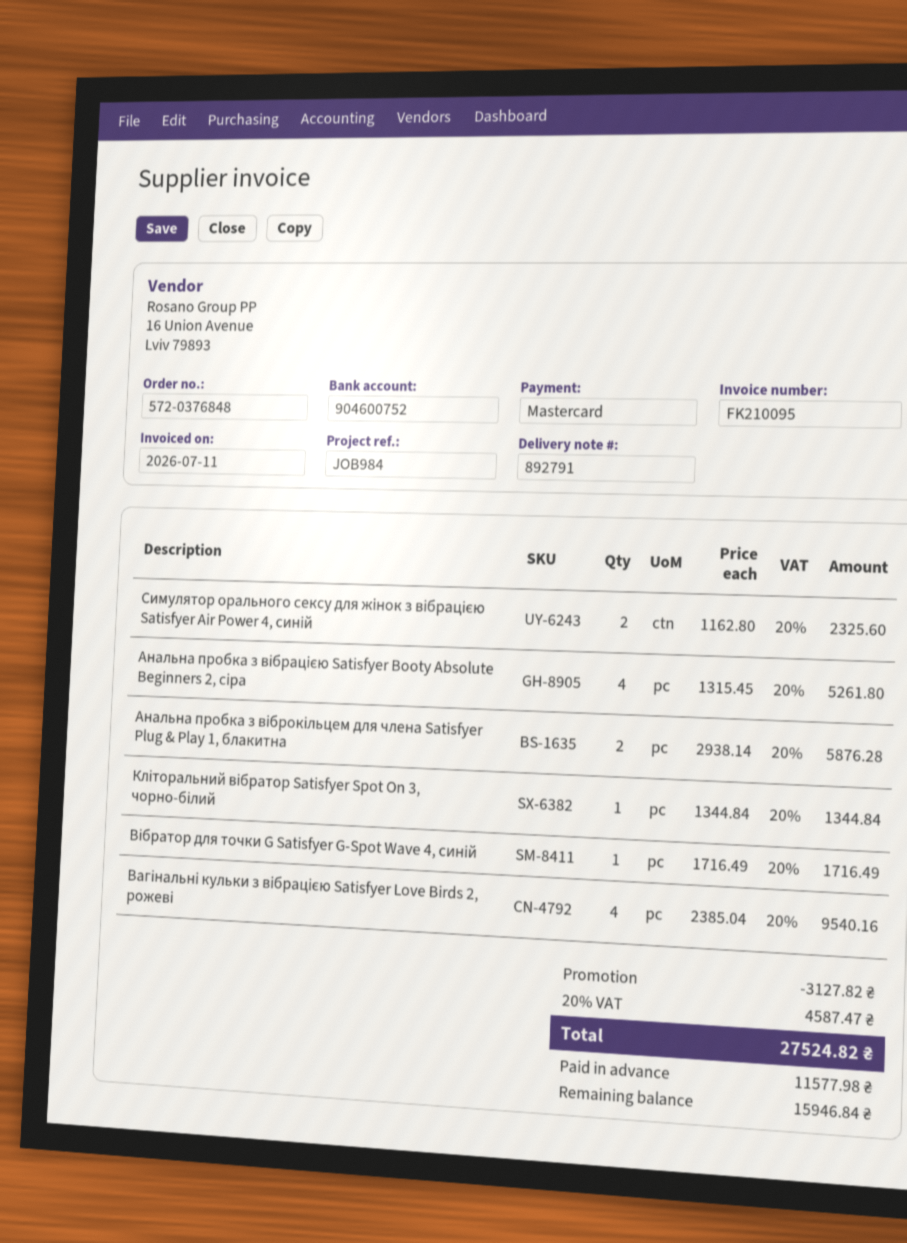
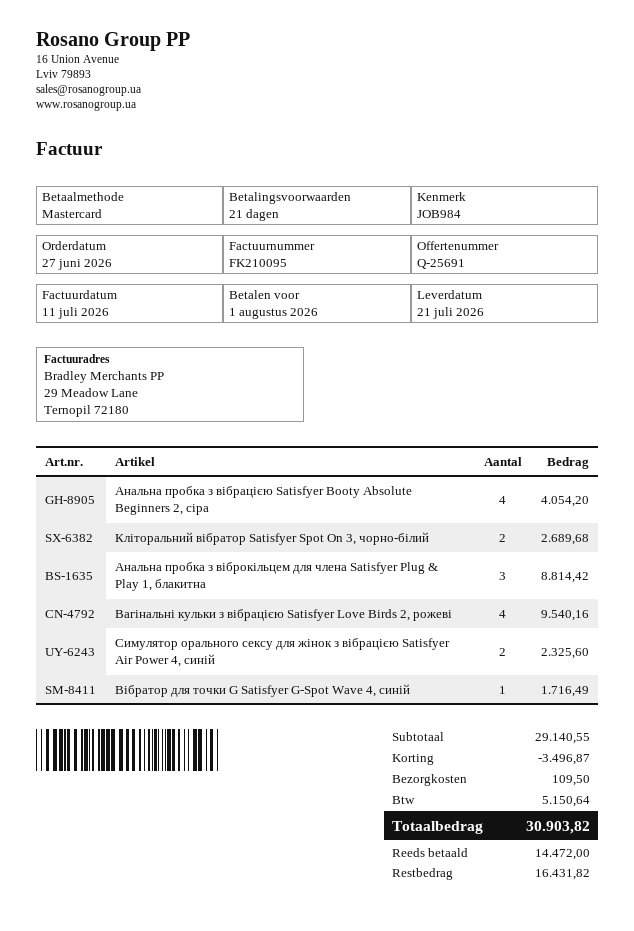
Анальна пробка з вібрацією Satisfyer Booty Absolute Beginners 2, сіра: 4 for 5261.80 -> 4 for 4054.20
Анальна пробка з віброкільцем для члена Satisfyer Plug & Play 1, блакитна: 2 for 5876.28 -> 3 for 8814.42
Кліторальний вібратор Satisfyer Spot On 3, чорно-білий: 1 for 1344.84 -> 2 for 2689.68
discount: 3127.82 -> 3496.87
shipping: none -> 109.50
tax: 4587.47 -> 5150.64
total: 27524.82 -> 30903.82
deposit: 11577.98 -> 14472.00
balance: 15946.84 -> 16431.82

